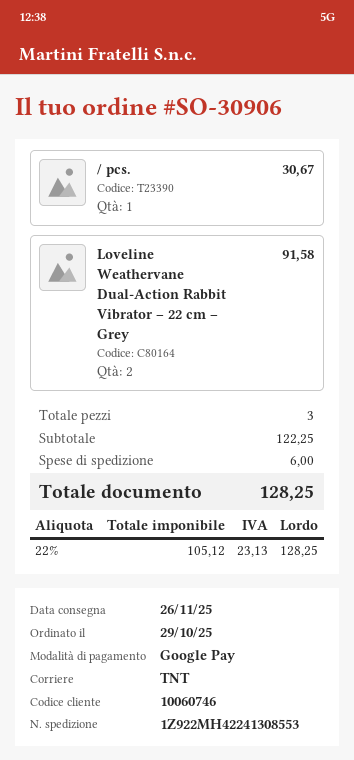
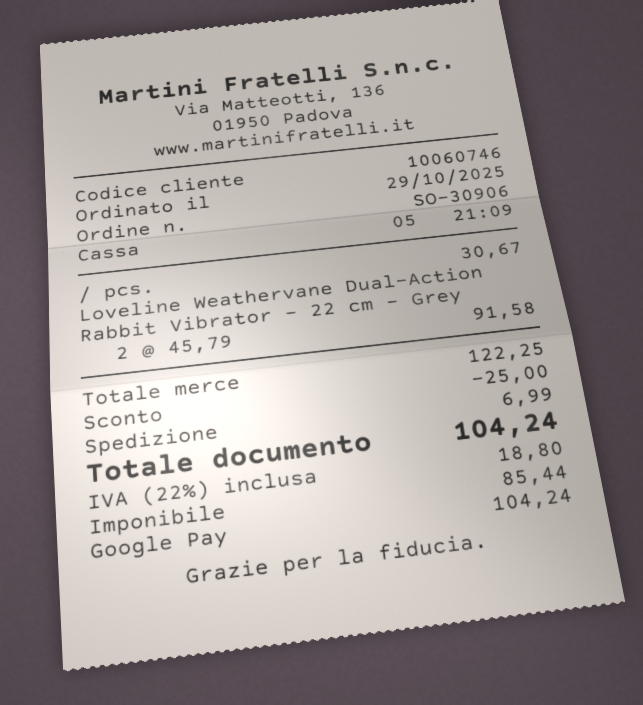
discount: none -> 25.00
shipping: 6.00 -> 6.99
net: 105.12 -> 85.44
tax: 22% = 23.13 -> 22% = 18.80
total: 128.25 -> 104.24

